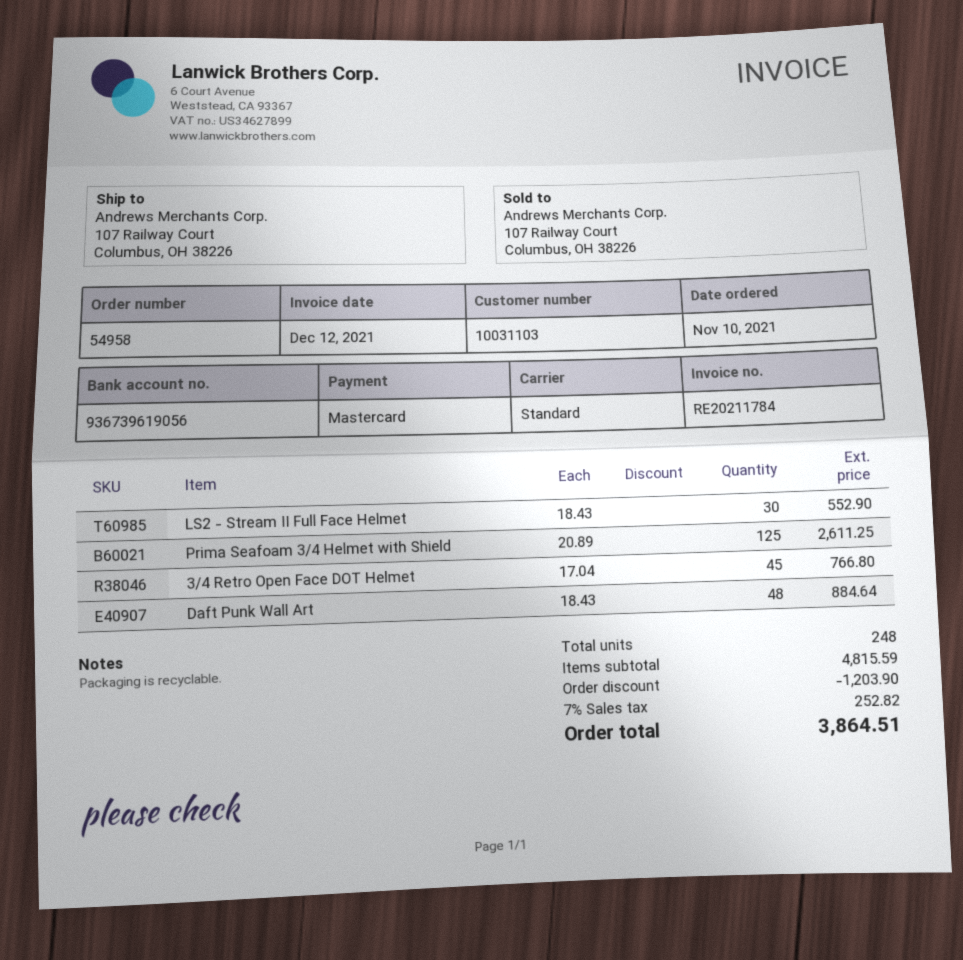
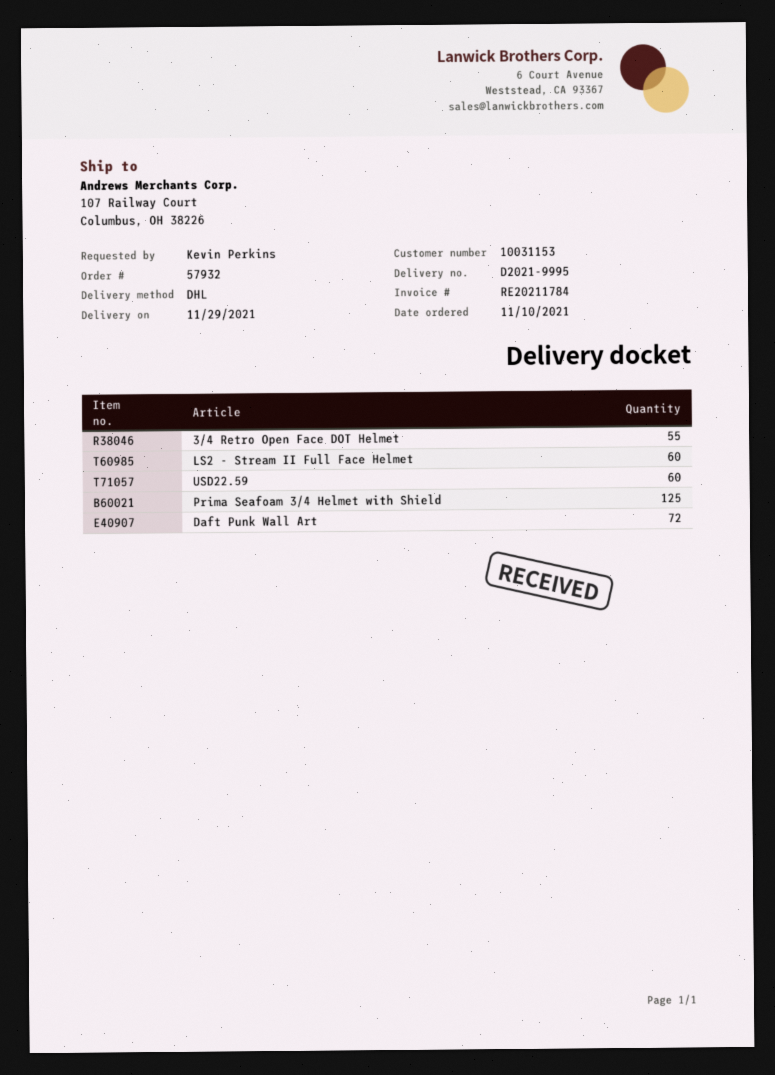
order number: 54958 -> 57932
customer number: 10031103 -> 10031153
shipping method: standard -> DHL
LS2 - Stream II Full Face Helmet: 30 -> 60
3/4 Retro Open Face DOT Helmet: 45 -> 55
Daft Punk Wall Art: 48 -> 72
USD22.59: none -> 60

